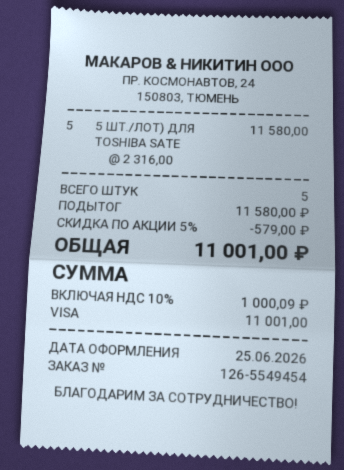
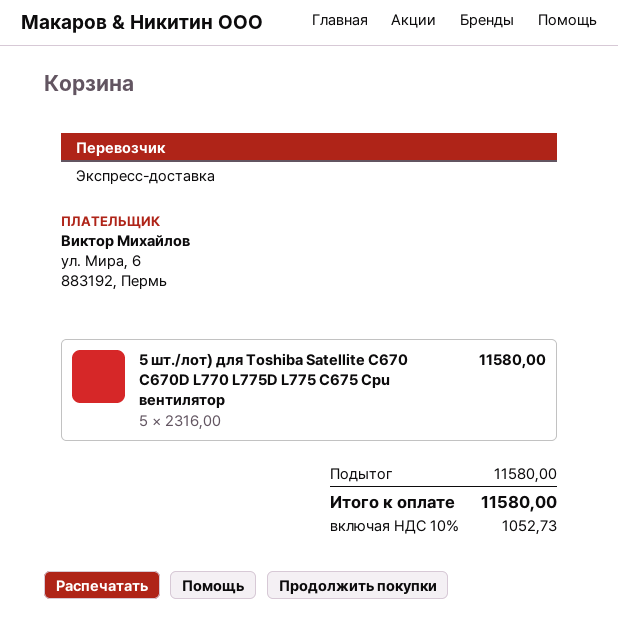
discount: 5% = 579.00 -> none
tax: 10% = 1000.09 -> 10% = 1052.73
total: 11001.00 -> 11580.00

